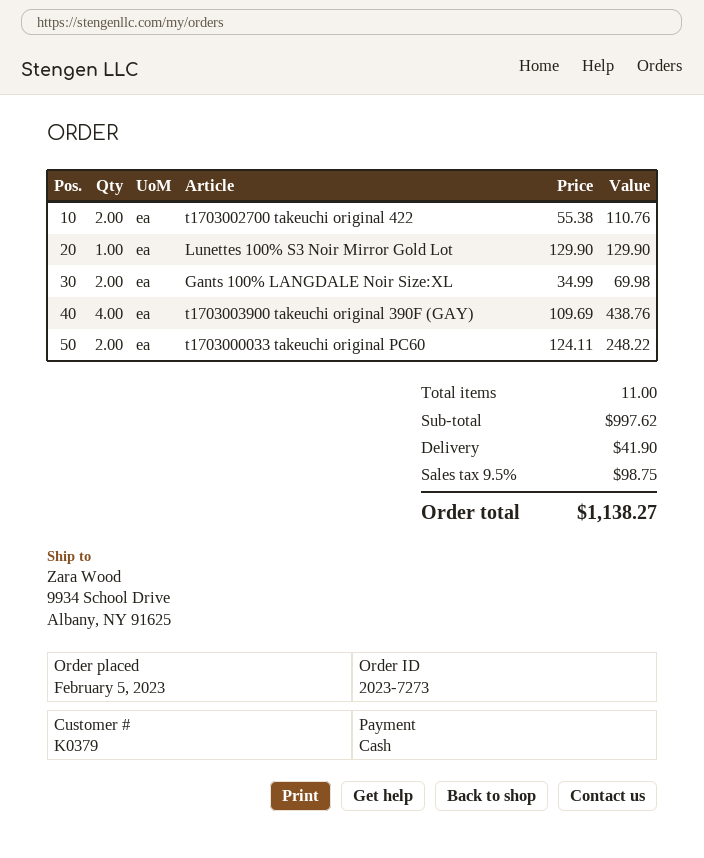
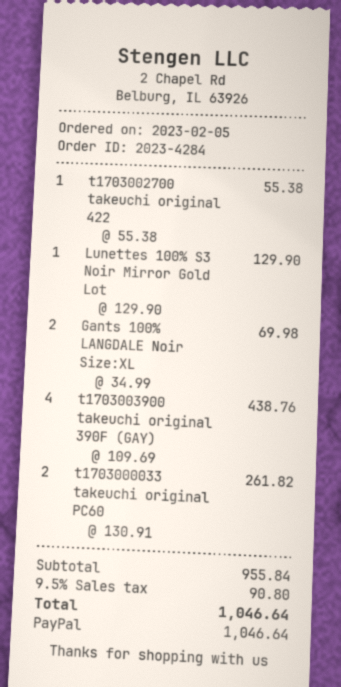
order number: 2023-7273 -> 2023-4284
payment method: cash -> PayPal
t1703002700 takeuchi original 422: 2 x 55.38 = 110.76 -> 1 x 55.38 = 55.38
t1703000033 takeuchi original PC60: 2 x 124.11 = 248.22 -> 2 x 130.91 = 261.82
subtotal: 997.62 -> 955.84
shipping: 41.90 -> none
tax: 9.5% = 98.75 -> 9.5% = 90.80
total: 1138.27 -> 1046.64

